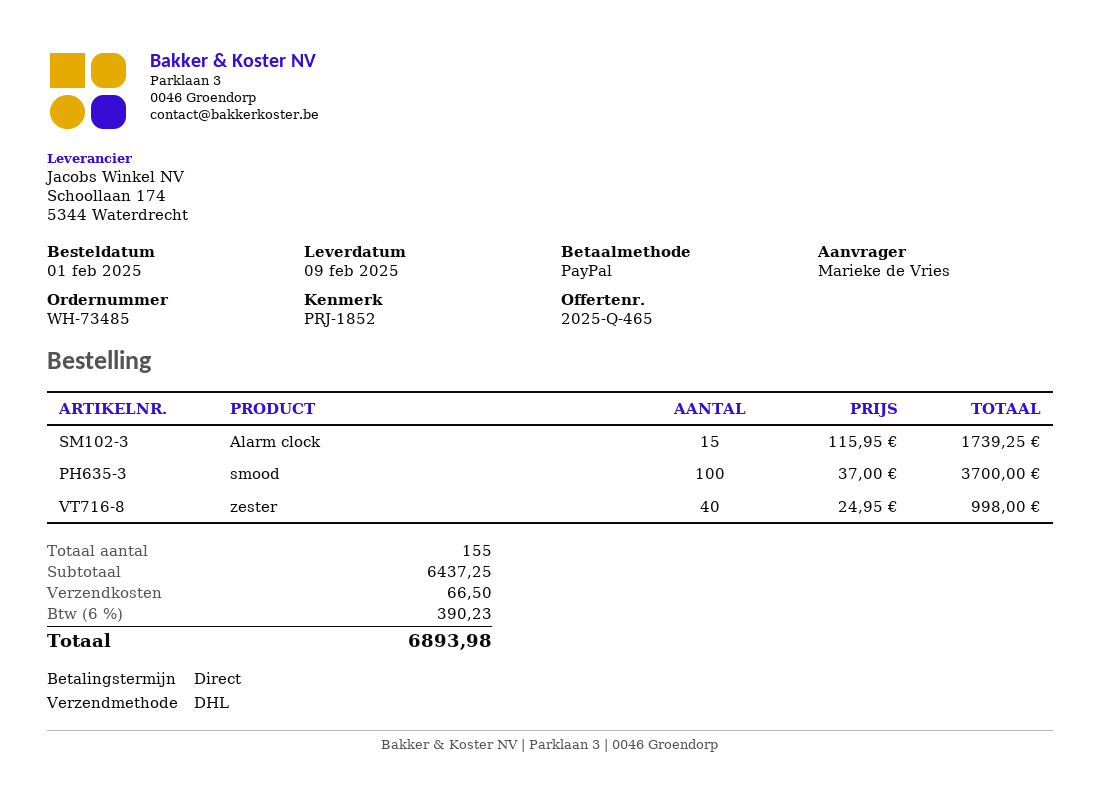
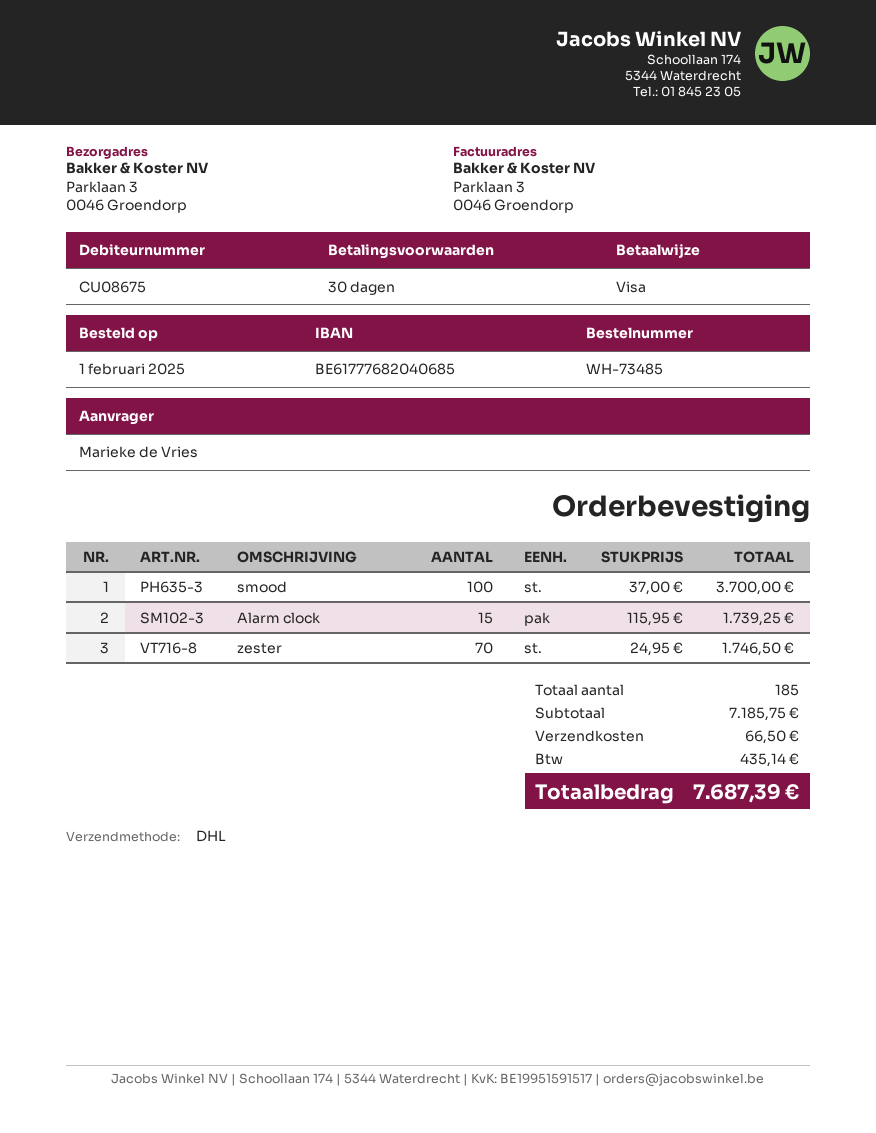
payment terms: on receipt -> 30 days
payment method: PayPal -> Visa
zester: 40 x 24.95 = 998.00 -> 70 x 24.95 = 1746.50
total quantity: 155 -> 185
subtotal: 6437.25 -> 7185.75
tax: 390.23 -> 435.14
total: 6893.98 -> 7687.39

